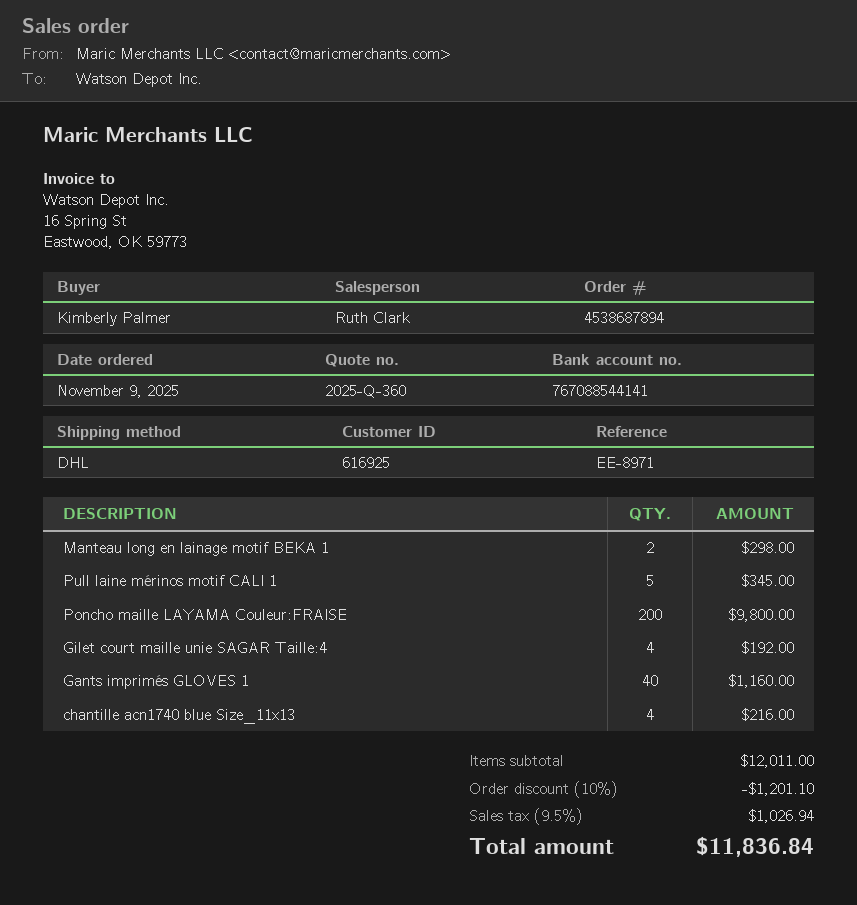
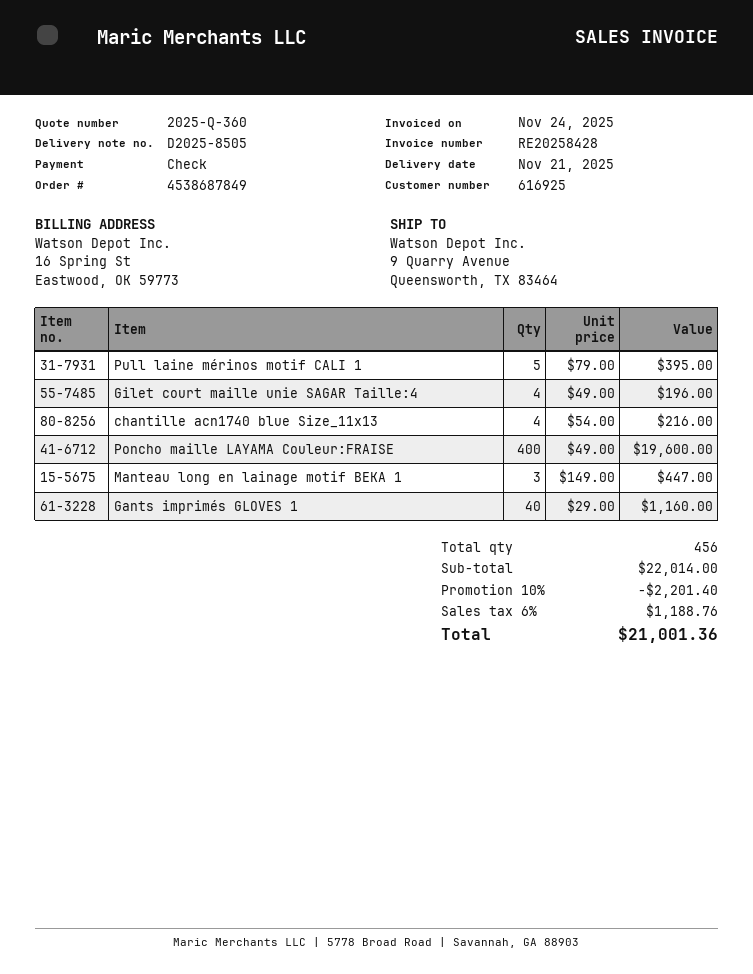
order number: 4538687894 -> 4538687849
Manteau long en lainage motif BEKA 1: 2 for 298.00 -> 3 for 447.00
Pull laine mérinos motif CALI 1: 5 for 345.00 -> 5 for 395.00
Poncho maille LAYAMA Couleur:FRAISE: 200 for 9800.00 -> 400 for 19600.00
Gilet court maille unie SAGAR Taille:4: 4 for 192.00 -> 4 for 196.00
subtotal: 12011.00 -> 22014.00
discount: 10% = 1201.10 -> 10% = 2201.40
tax: 9.5% = 1026.94 -> 6% = 1188.76
total: 11836.84 -> 21001.36

